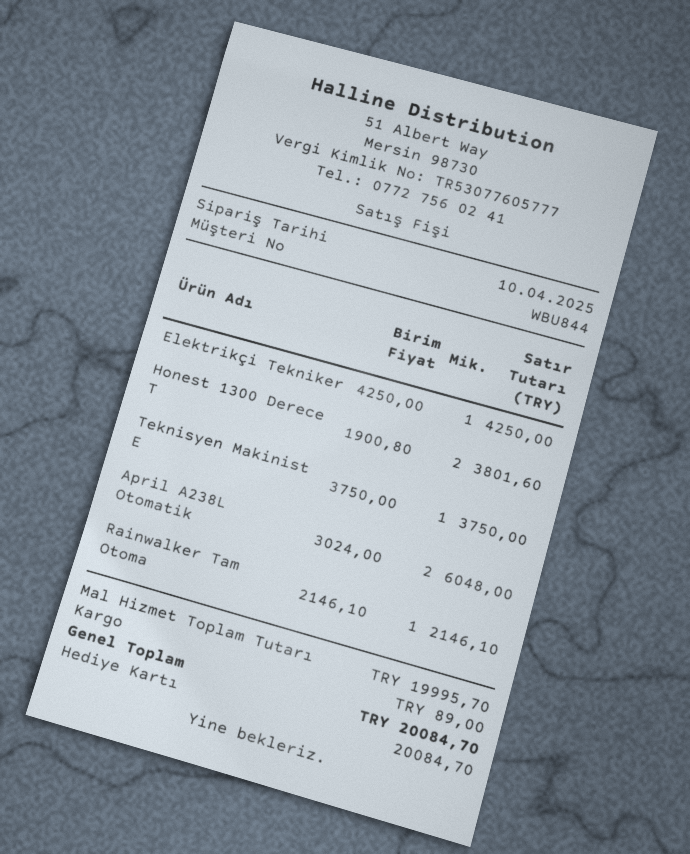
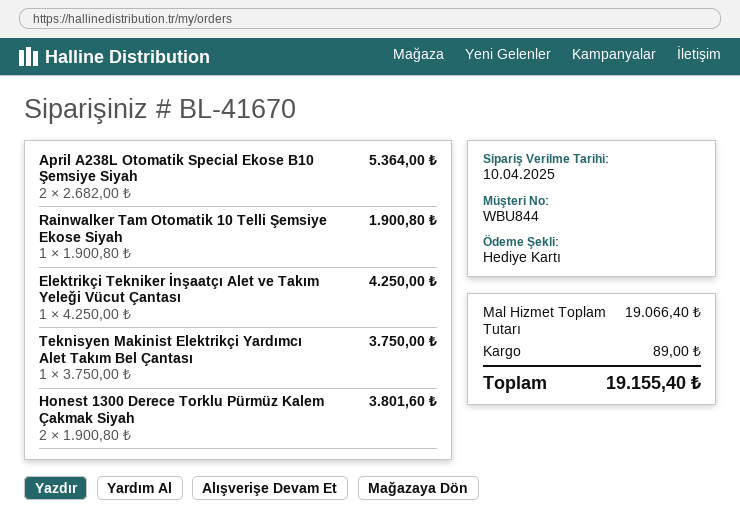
April A238L Otomatik: 2 x 3024.00 = 6048.00 -> 2 x 2682.00 = 5364.00
Rainwalker Tam Otoma: 1 x 2146.10 = 2146.10 -> 1 x 1900.80 = 1900.80
subtotal: 19995.70 -> 19066.40
total: 20084.70 -> 19155.40

